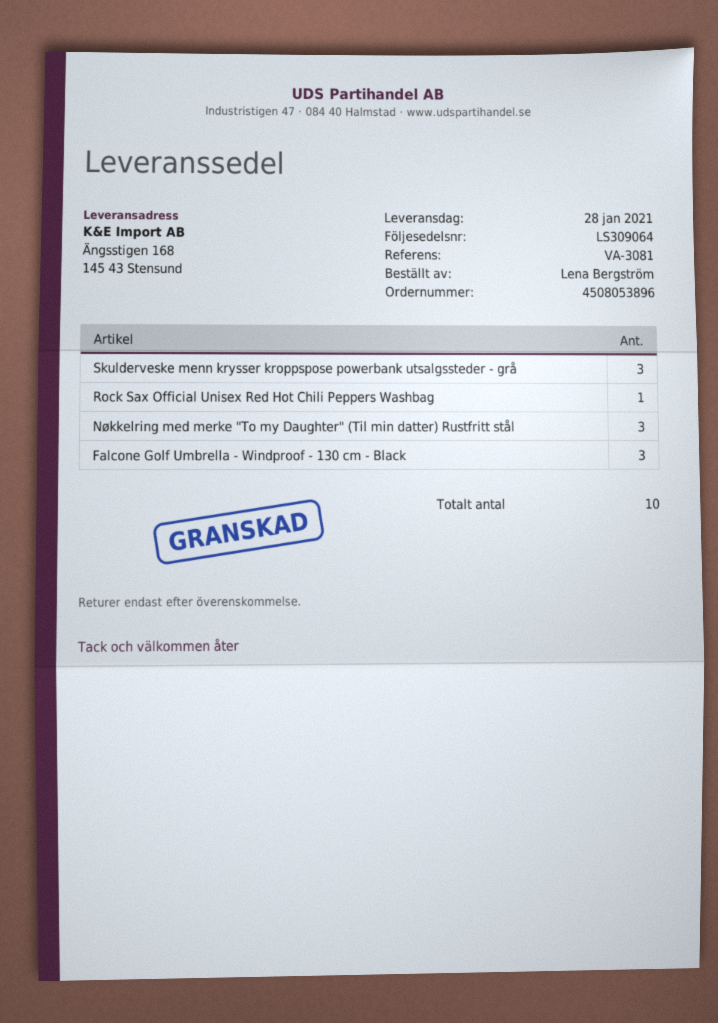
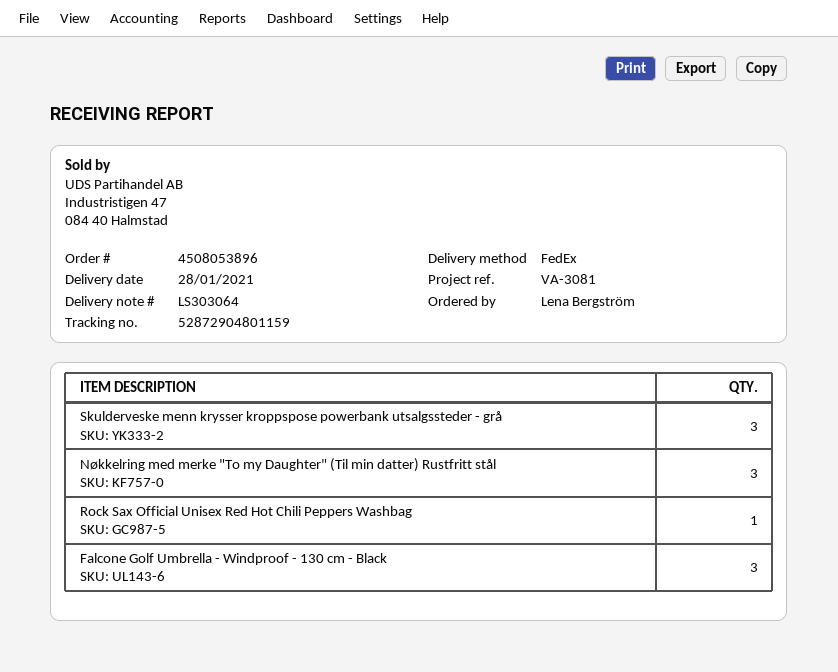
delivery note number: LS309064 -> LS303064

